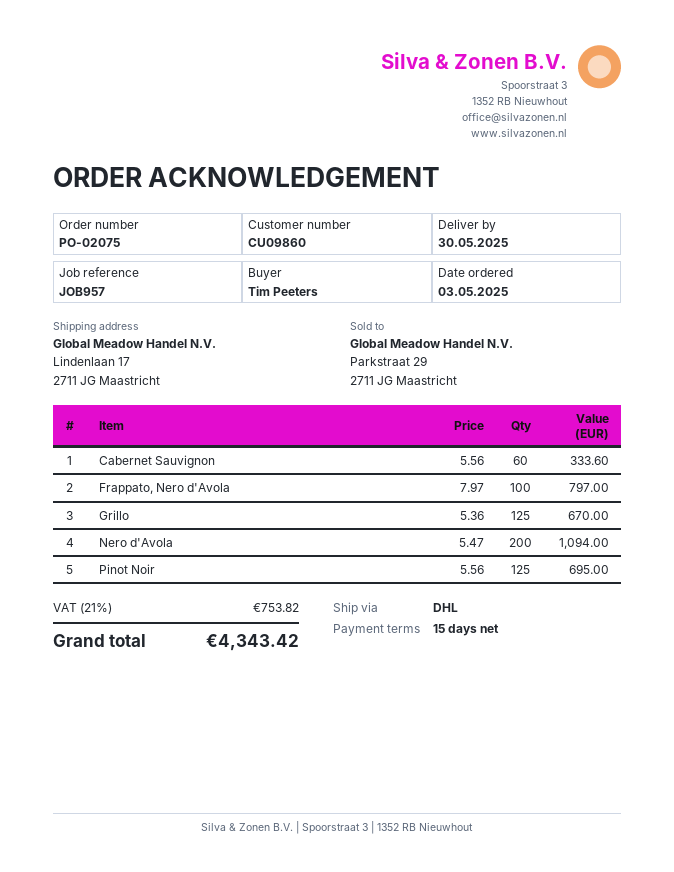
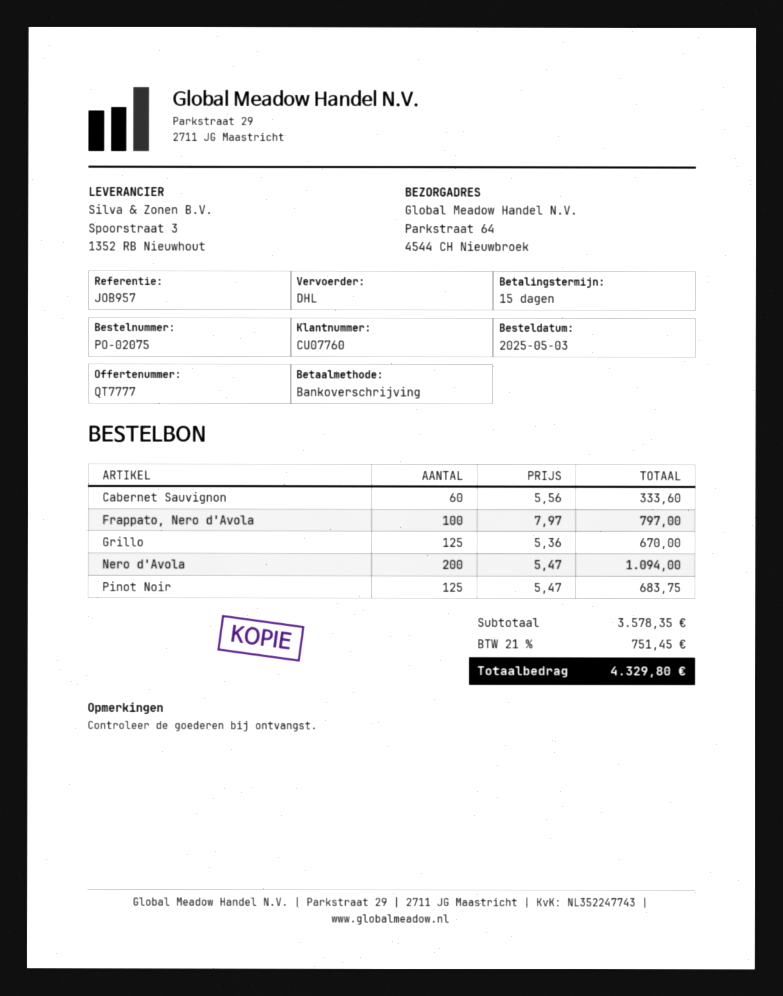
customer number: CU09860 -> CU07760
ship to: Lindenlaan 17, 2711 JG Maastricht -> Parkstraat 64, 4544 CH Nieuwbroek
Pinot Noir: 125 x 5.56 = 695.00 -> 125 x 5.47 = 683.75
tax: 21% = 753.82 -> 21% = 751.45
total: 4343.42 -> 4329.80

